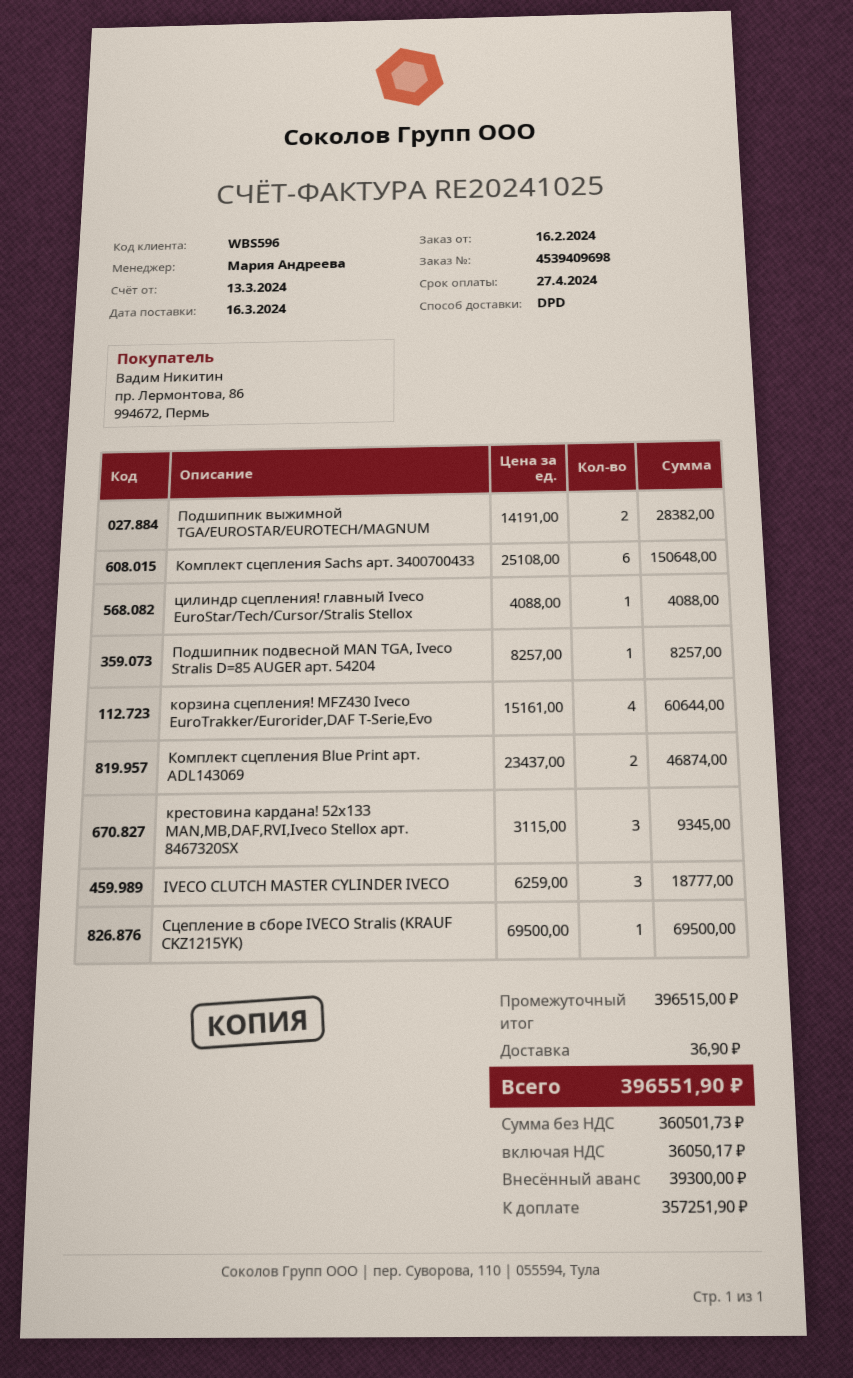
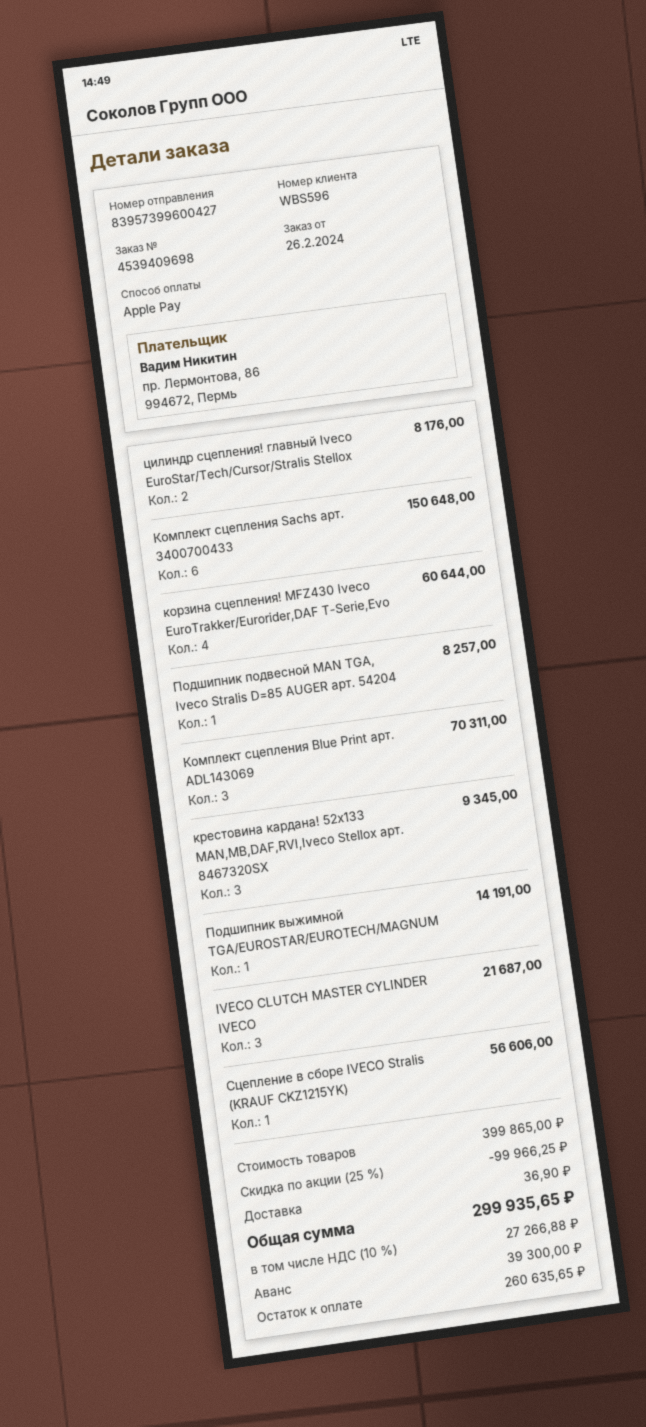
order date: 2024-02-16 -> 2024-02-26
Подшипник выжимной TGA/EUROSTAR/EUROTECH/MAGNUM: 2 for 28382.00 -> 1 for 14191.00
цилиндр сцепления! главный Iveco EuroStar/Tech/Cursor/Stralis Stellox: 1 for 4088.00 -> 2 for 8176.00
Комплект сцепления Blue Print арт. ADL143069: 2 for 46874.00 -> 3 for 70311.00
IVECO CLUTCH MASTER CYLINDER IVECO: 3 for 18777.00 -> 3 for 21687.00
Сцепление в сборе IVECO Stralis (KRAUF CKZ1215YK): 1 for 69500.00 -> 1 for 56606.00
subtotal: 396515.00 -> 399865.00
discount: none -> 25% = 99966.25
tax: 36050.17 -> 27266.88
total: 396551.90 -> 299935.65
balance: 357251.90 -> 260635.65

